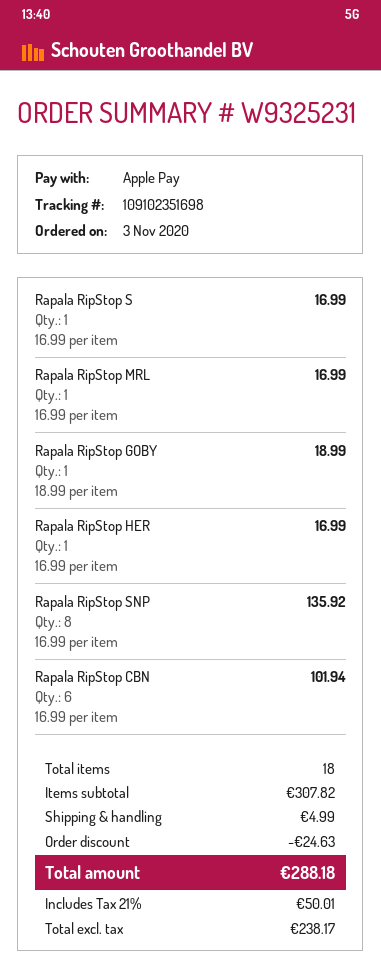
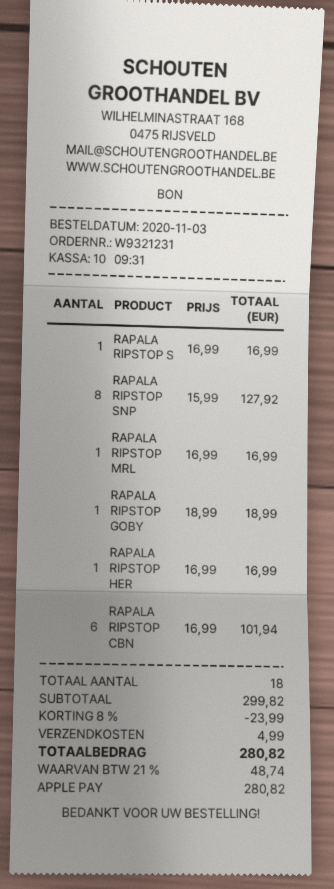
order number: W9325231 -> W9321231
Rapala RipStop SNP: 8 x 16.99 = 135.92 -> 8 x 15.99 = 127.92
subtotal: 307.82 -> 299.82
discount: 24.63 -> 23.99
tax: 21% = 50.01 -> 21% = 48.74
total: 288.18 -> 280.82

